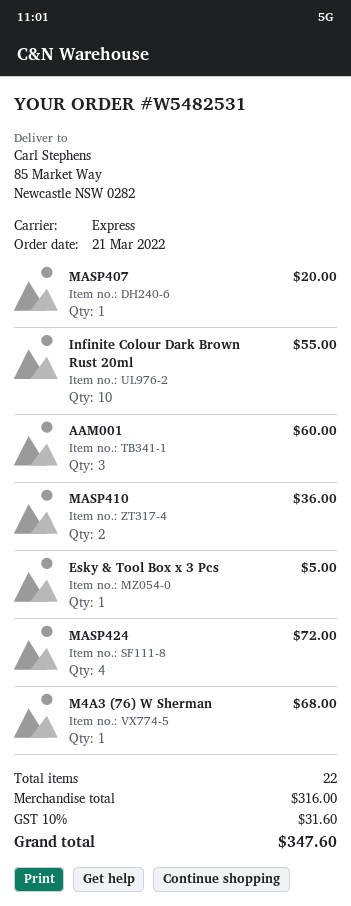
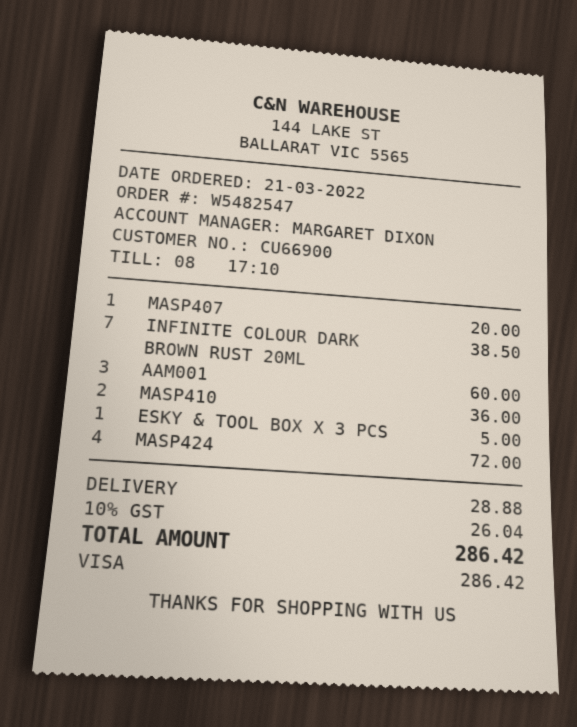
order number: W5482531 -> W5482547
Infinite Colour Dark Brown Rust 20ml: 10 for 55.00 -> 7 for 38.50
M4A3 (76) W Sherman: 1 for 68.00 -> none
shipping: none -> 28.88
tax: 10% = 31.60 -> 10% = 26.04
total: 347.60 -> 286.42

